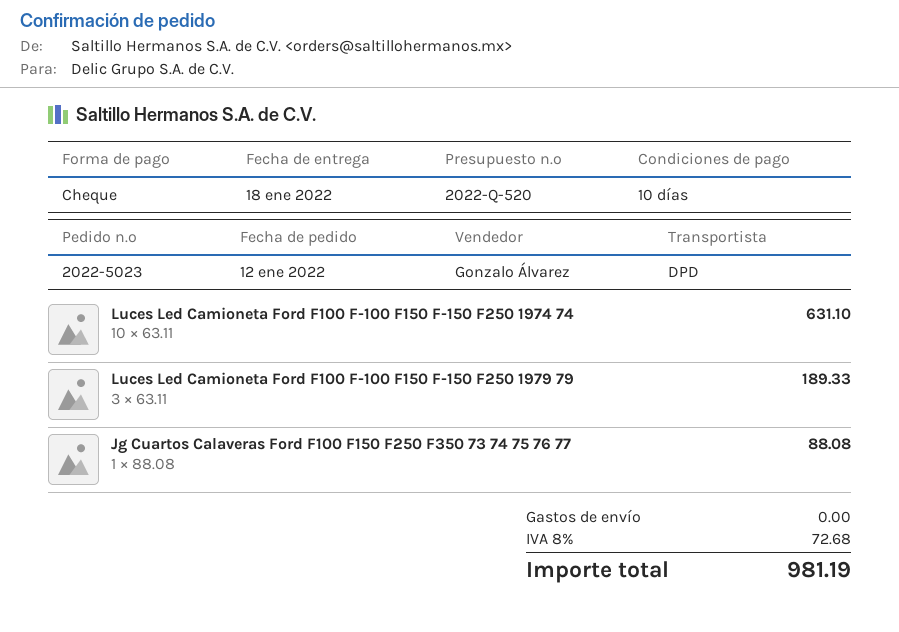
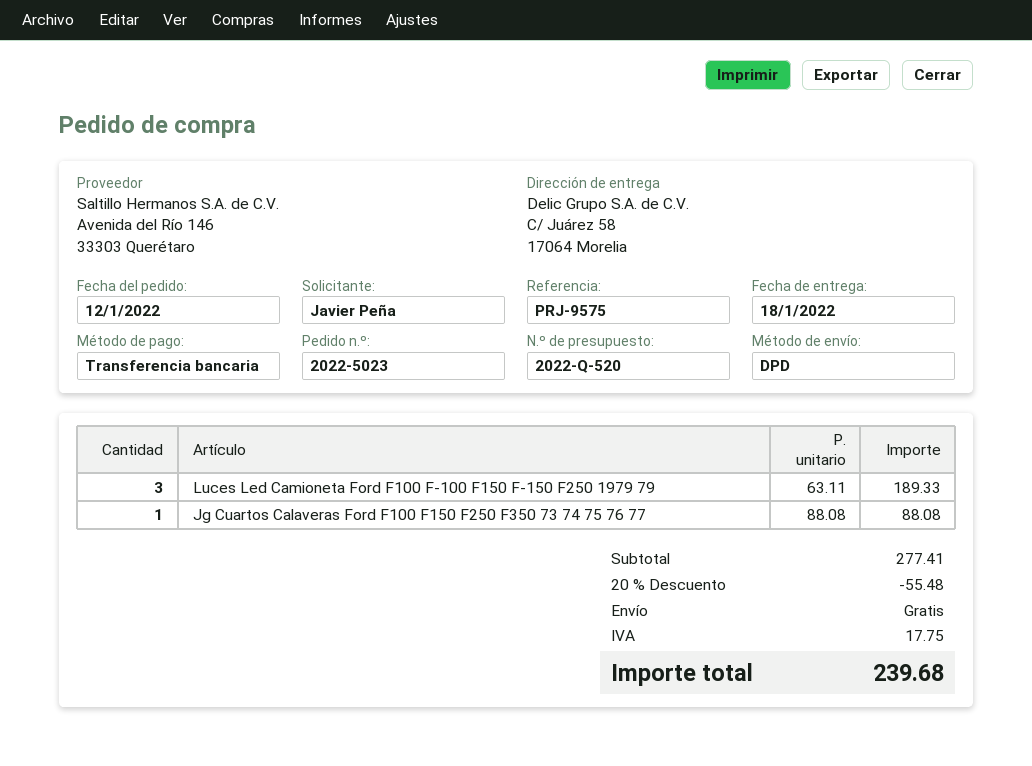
payment method: cheque -> bank transfer
Luces Led Camioneta Ford F100 F-100 F150 F-150 F250 1974 74: 10 x 63.11 = 631.10 -> none
discount: none -> 20% = 55.48
tax: 72.68 -> 17.75
total: 981.19 -> 239.68

